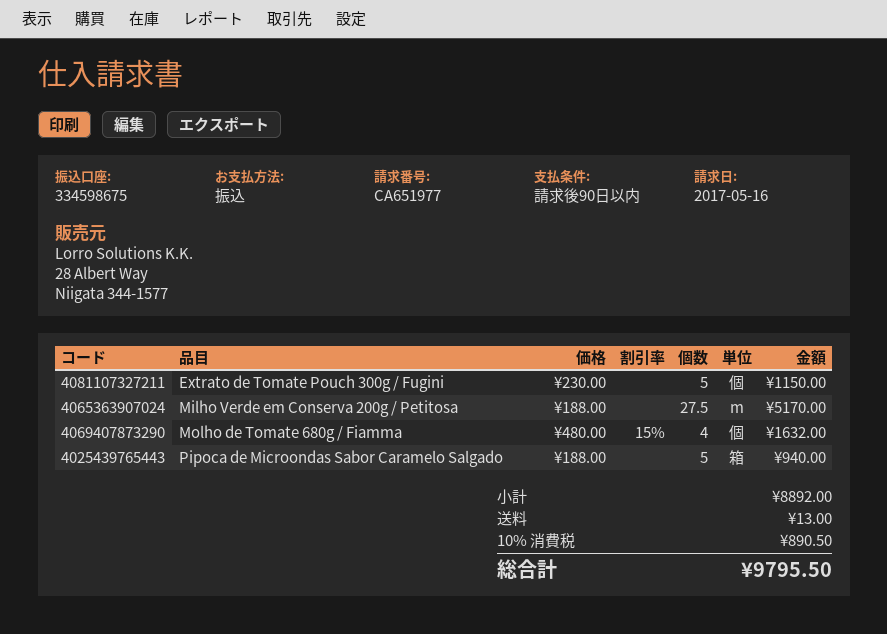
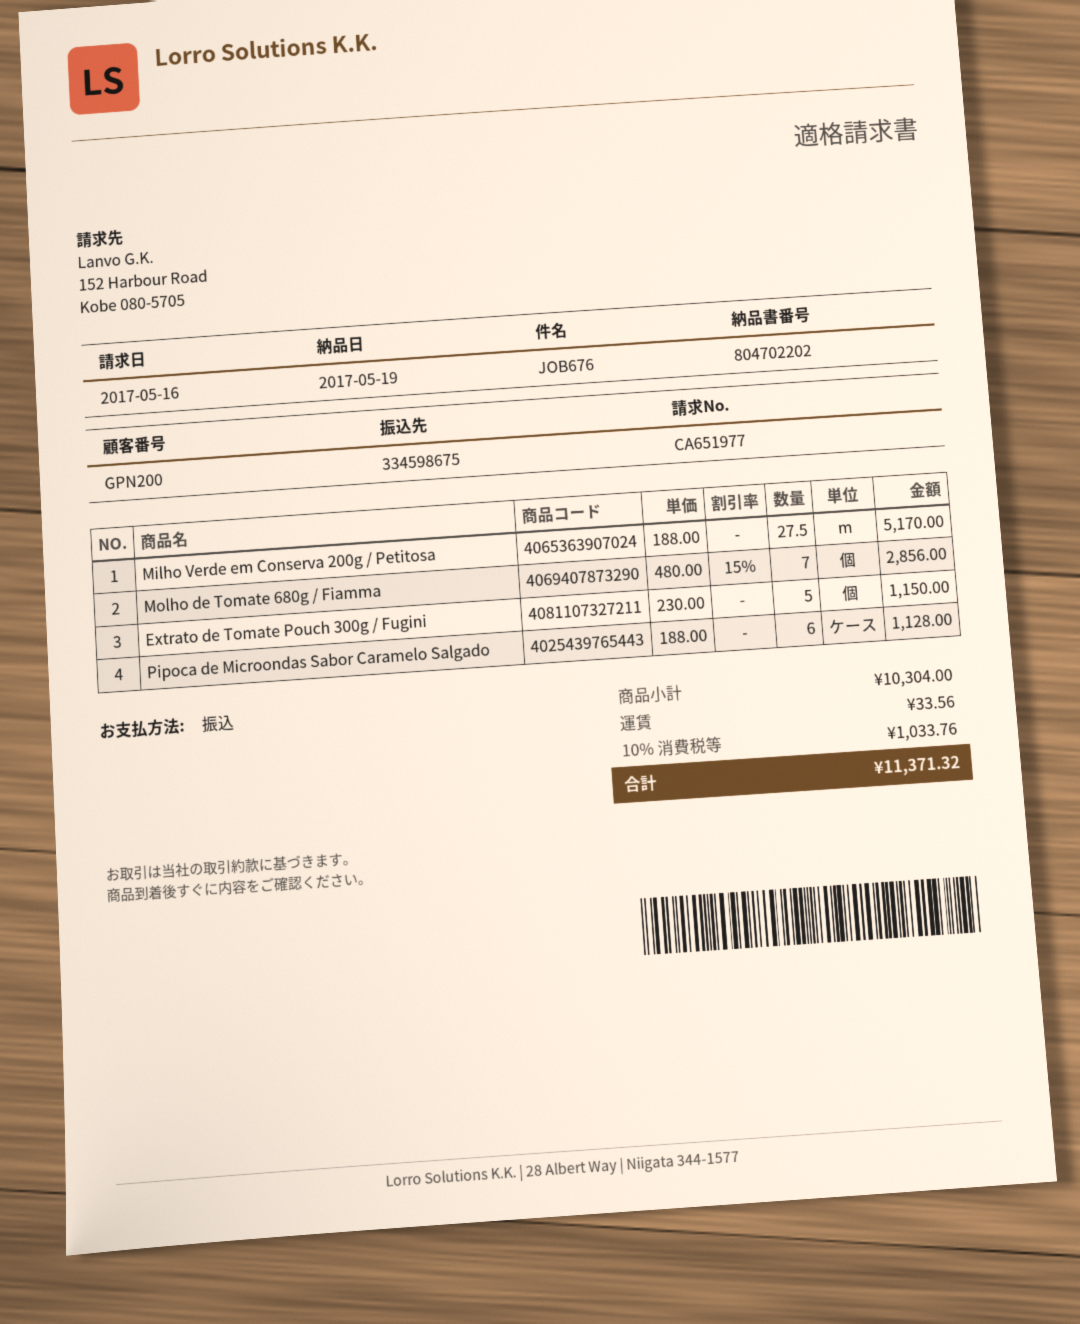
Molho de Tomate 680g / Fiamma: 4 x 480.00 - 15% = 1632.00 -> 7 x 480.00 - 15% = 2856.00
Pipoca de Microondas Sabor Caramelo Salgado: 5 x 188.00 = 940.00 -> 6 x 188.00 = 1128.00
subtotal: 8892.00 -> 10304.00
shipping: 13.00 -> 33.56
tax: 10% = 890.50 -> 10% = 1033.76
total: 9795.50 -> 11371.32

